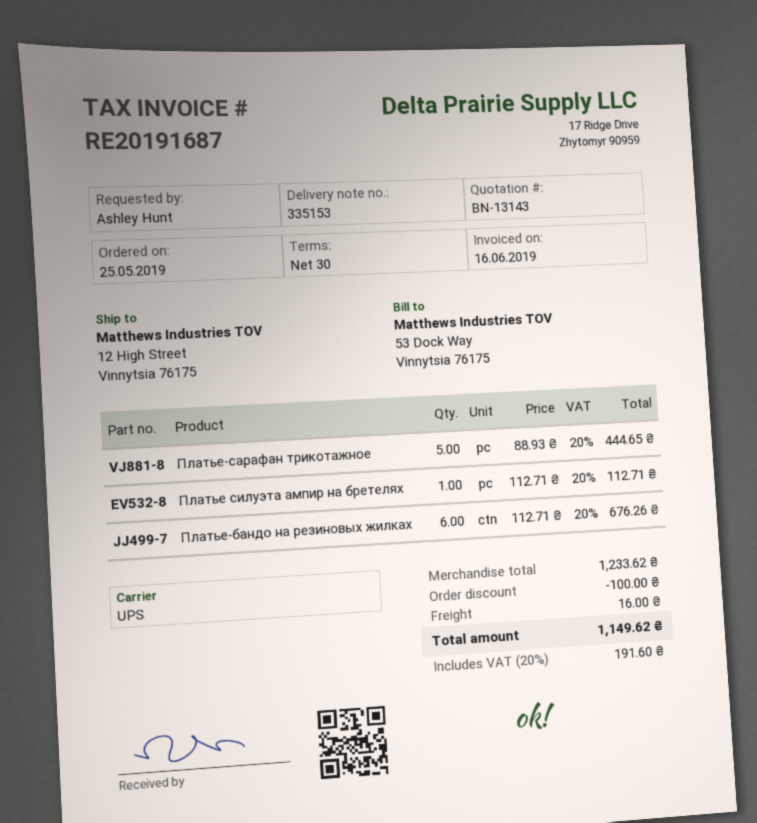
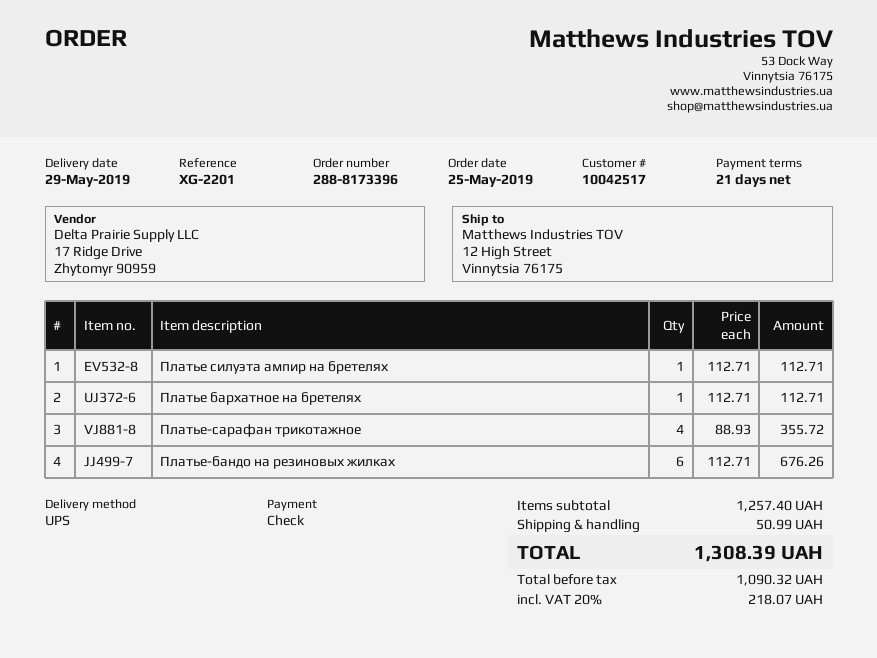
payment terms: 30 days -> 21 days
Платье-сарафан трикотажное: 5 x 88.93 = 444.65 -> 4 x 88.93 = 355.72
Платье бархатное на бретелях: none -> 1 x 112.71 = 112.71
subtotal: 1233.62 -> 1257.40
discount: 100.00 -> none
shipping: 16.00 -> 50.99
tax: 20% = 191.60 -> 20% = 218.07
total: 1149.62 -> 1308.39

